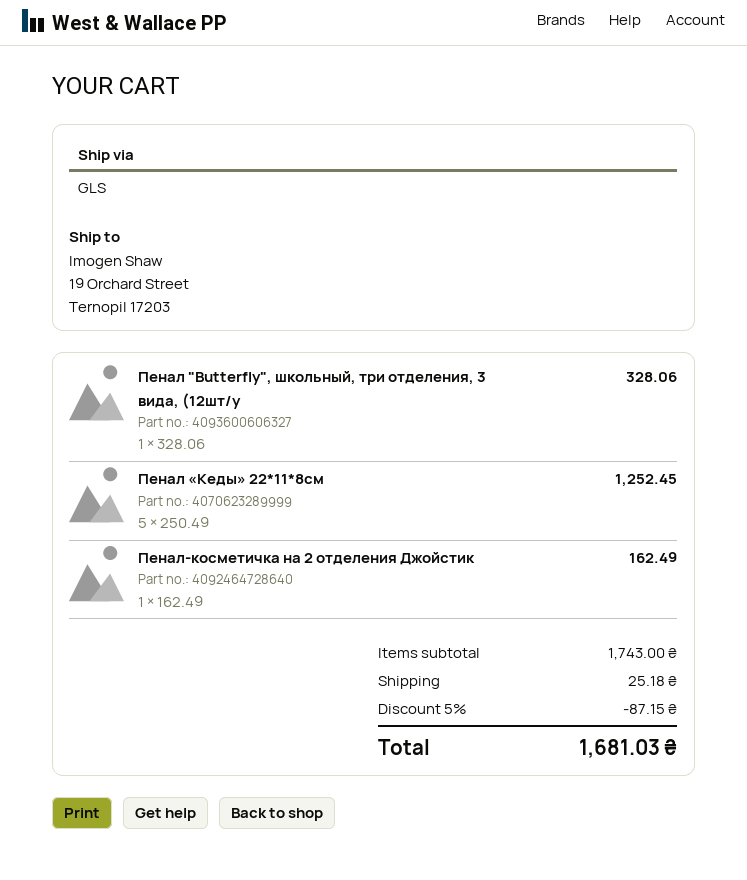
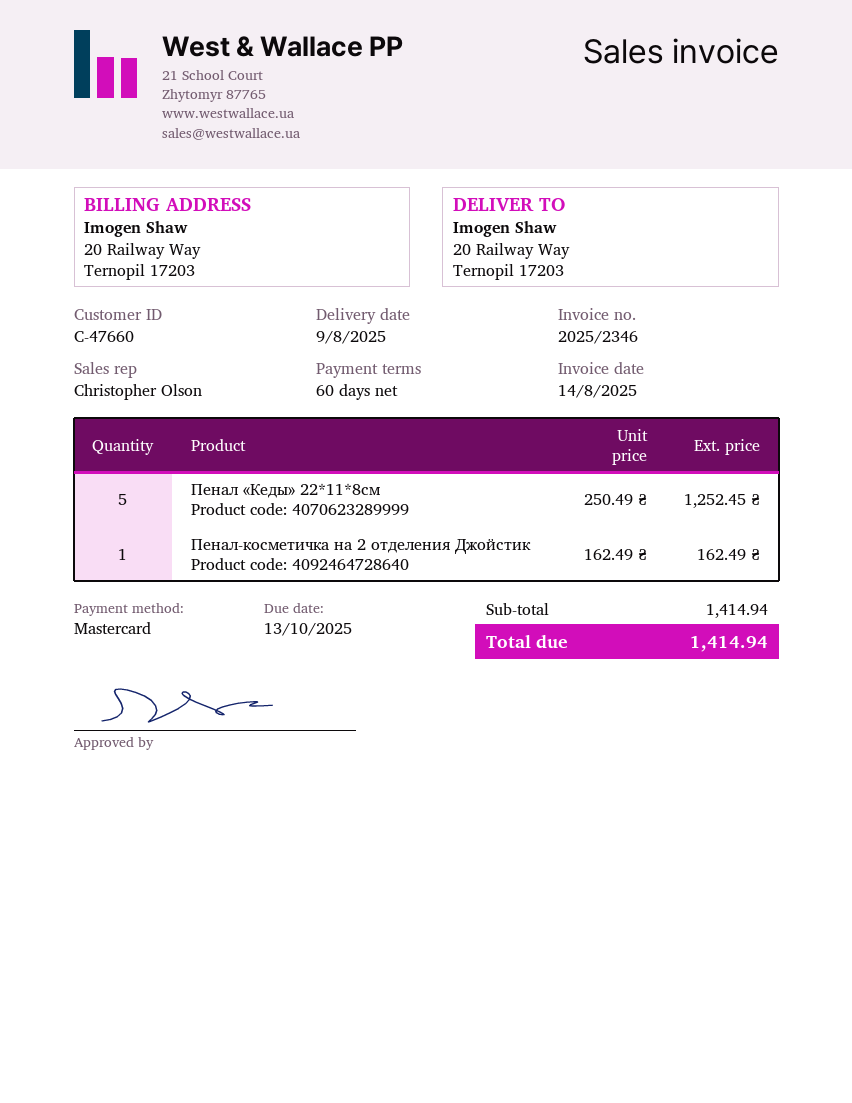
ship to: 19 Orchard Street, Ternopil 17203 -> 20 Railway Way, Ternopil 17203
Пенал "Butterfly", школьный, три отделения, 3 вида, (12шт/у: 1 x 328.06 = 328.06 -> none
subtotal: 1743.00 -> 1414.94
discount: 5% = 87.15 -> none
shipping: 25.18 -> none
total: 1681.03 -> 1414.94

